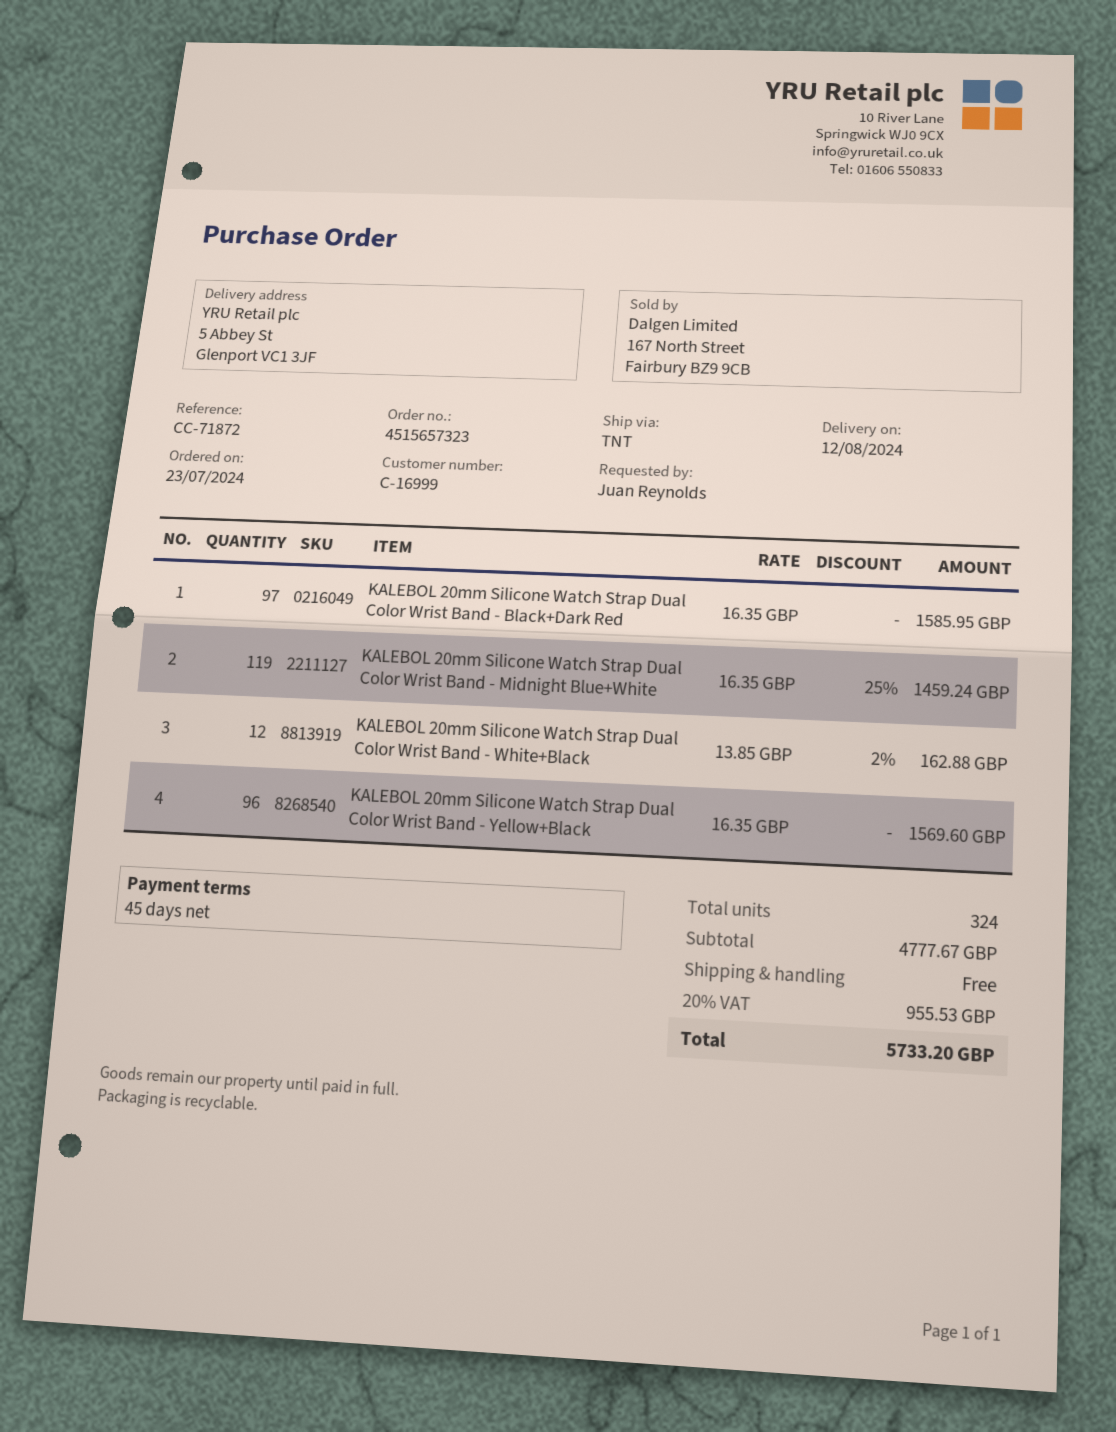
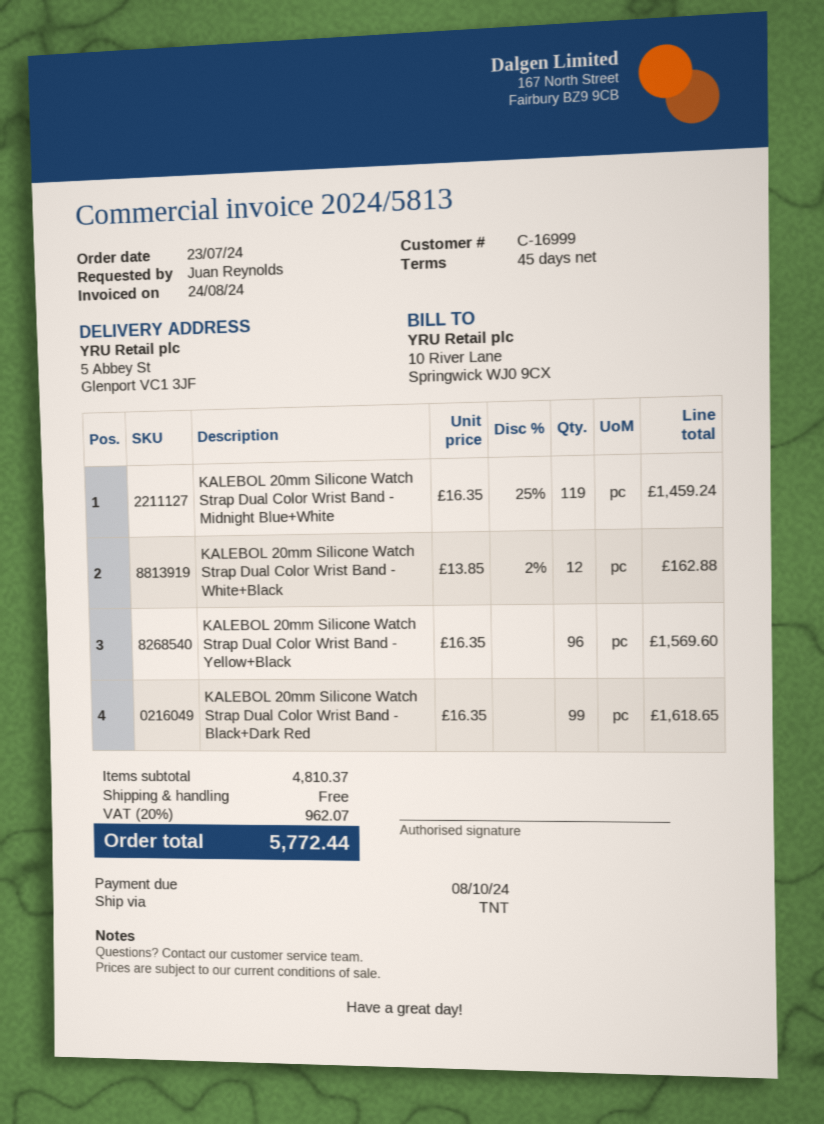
KALEBOL 20mm Silicone Watch Strap Dual Color Wrist Band - Black+Dark Red: 97 x 16.35 = 1585.95 -> 99 x 16.35 = 1618.65
subtotal: 4777.67 -> 4810.37
tax: 20% = 955.53 -> 20% = 962.07
total: 5733.20 -> 5772.44

